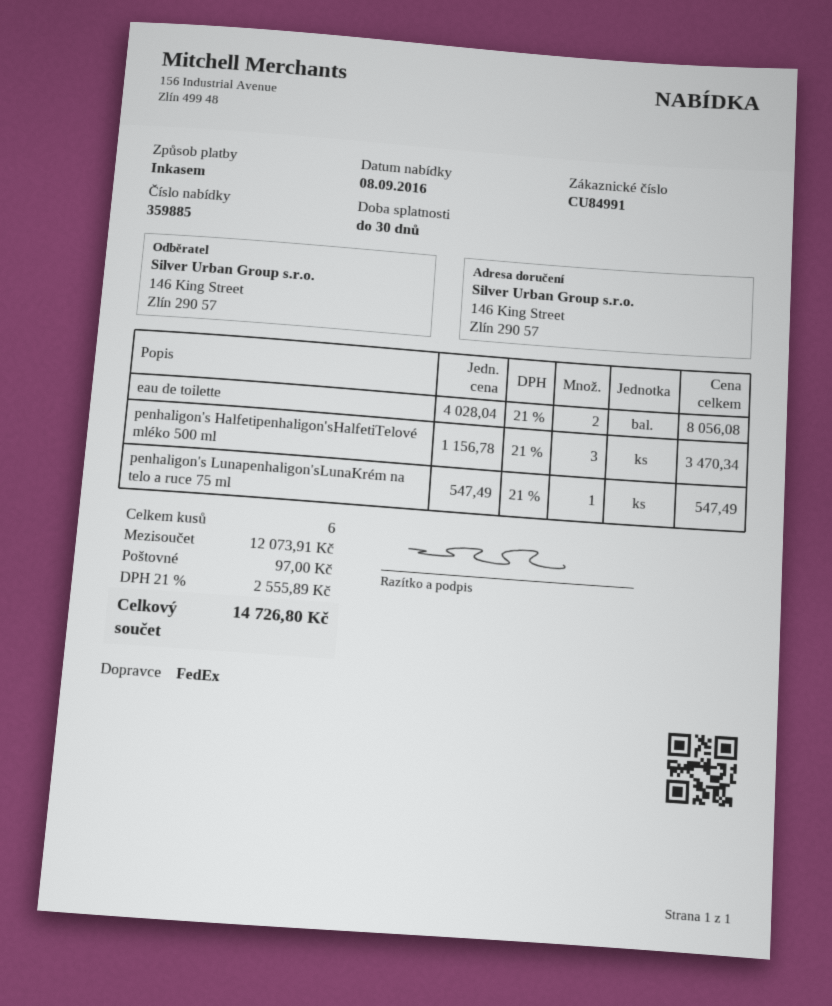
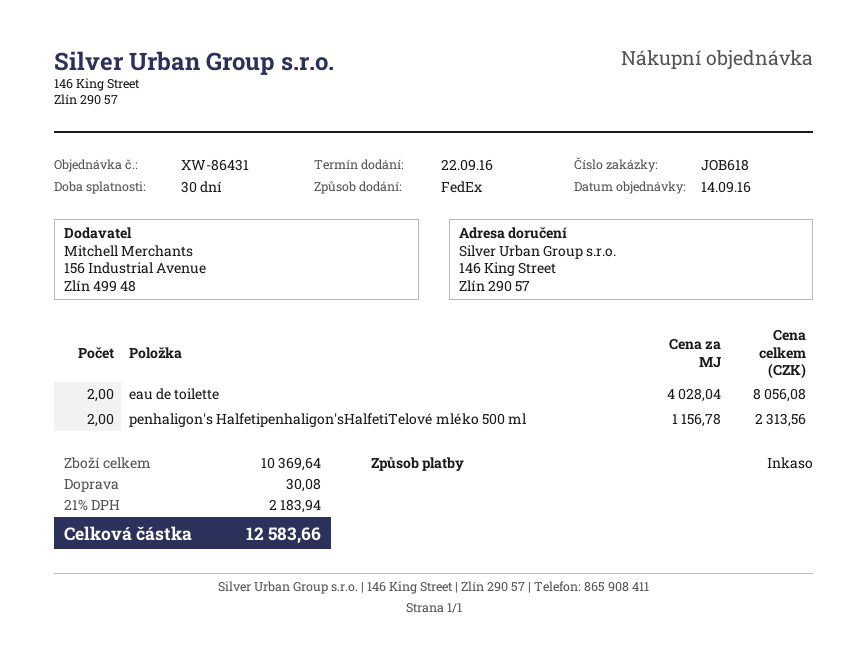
penhaligon's Halfetipenhaligon'sHalfetiTelové mléko 500 ml: 3 x 1156.78 = 3470.34 -> 2 x 1156.78 = 2313.56
penhaligon's Lunapenhaligon'sLunaKrém na telo a ruce 75 ml: 1 x 547.49 = 547.49 -> none
subtotal: 12073.91 -> 10369.64
shipping: 97.00 -> 30.08
tax: 21% = 2555.89 -> 21% = 2183.94
total: 14726.80 -> 12583.66

